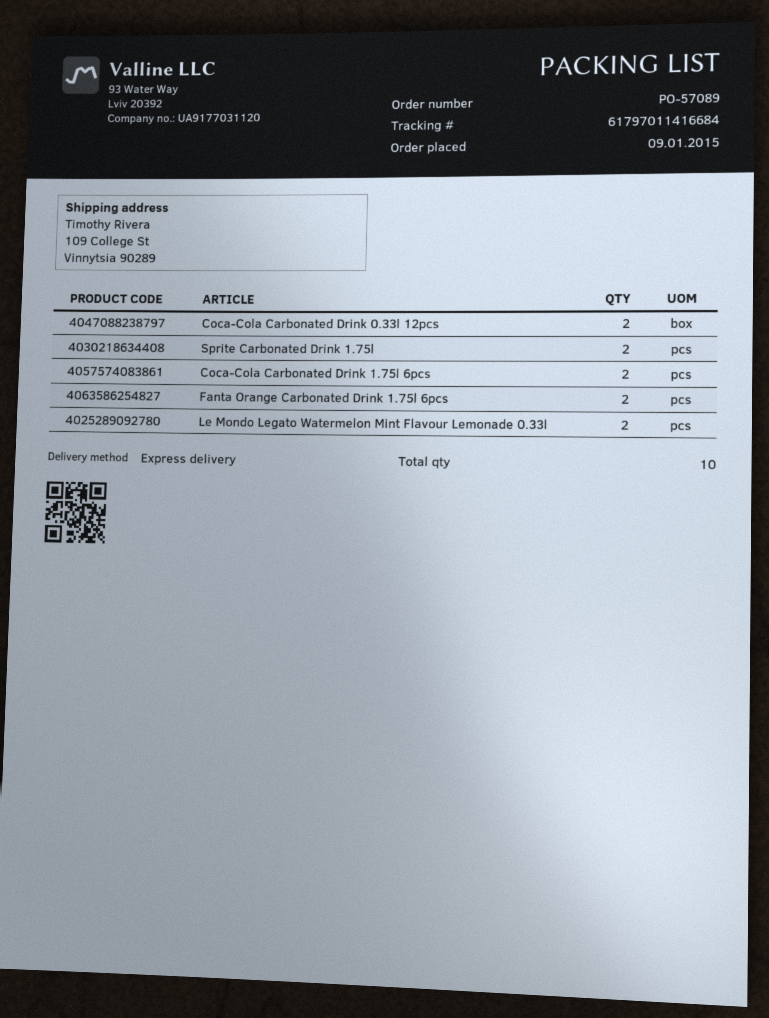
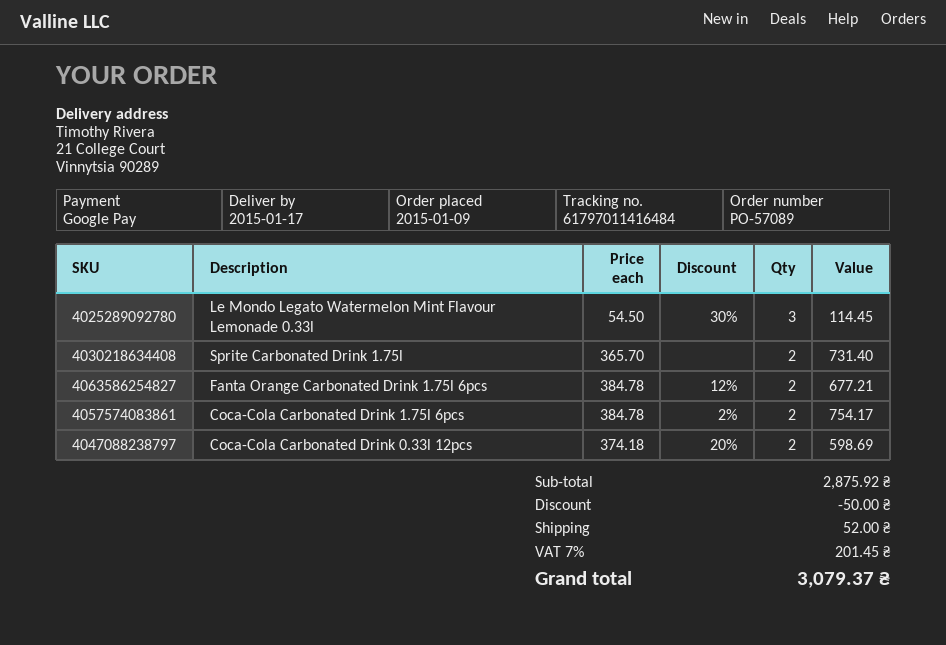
tracking number: 61797011416684 -> 61797011416484
ship to: 109 College St, Vinnytsia 90289 -> 21 College Court, Vinnytsia 90289
Le Mondo Legato Watermelon Mint Flavour Lemonade 0.33l: 2 -> 3

